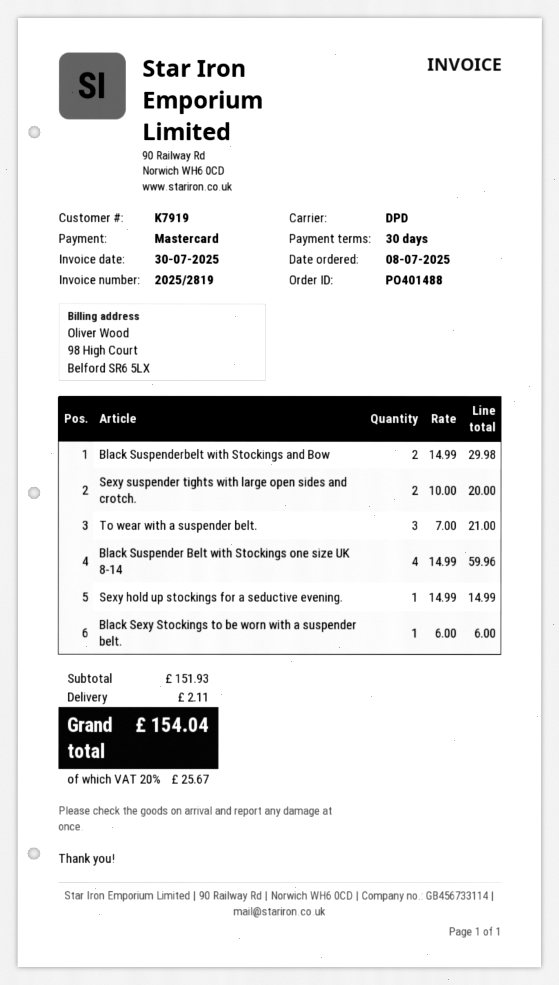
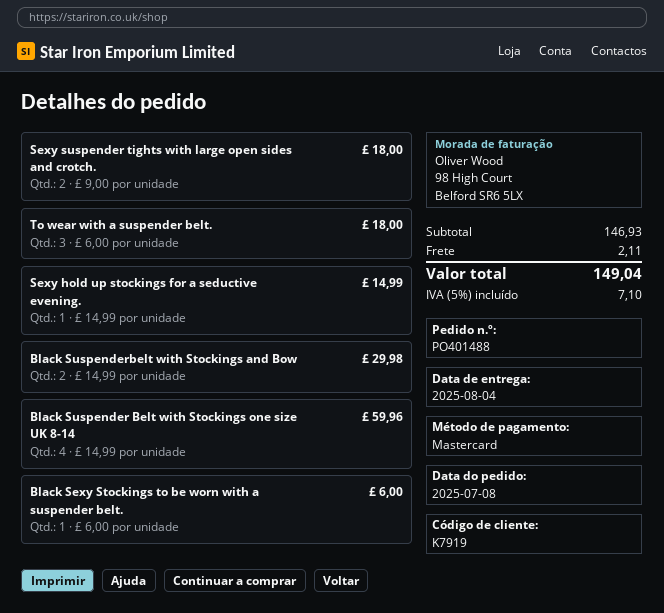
Sexy suspender tights with large open sides and crotch.: 2 x 10.00 = 20.00 -> 2 x 9.00 = 18.00
To wear with a suspender belt.: 3 x 7.00 = 21.00 -> 3 x 6.00 = 18.00
subtotal: 151.93 -> 146.93
tax: 20% = 25.67 -> 5% = 7.10
total: 154.04 -> 149.04

